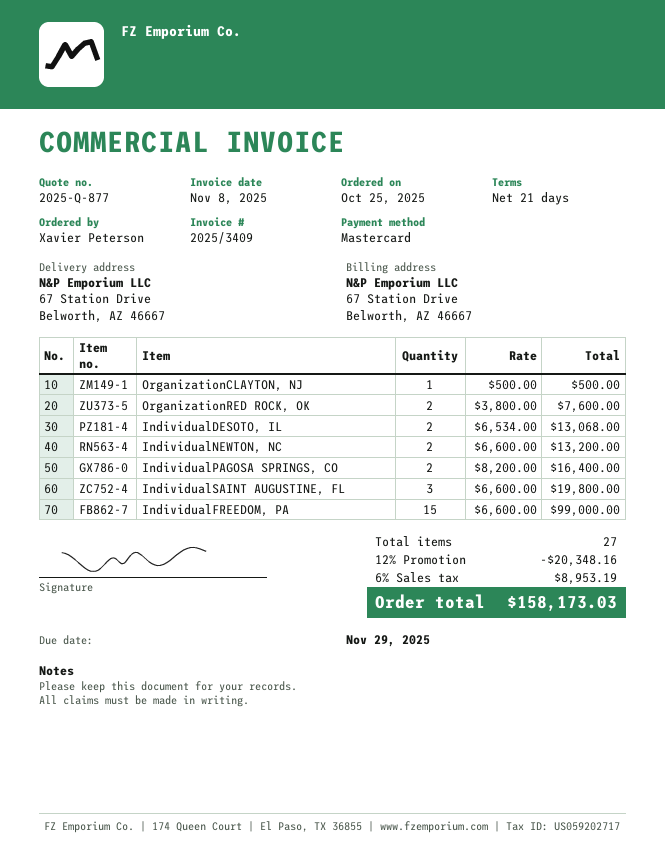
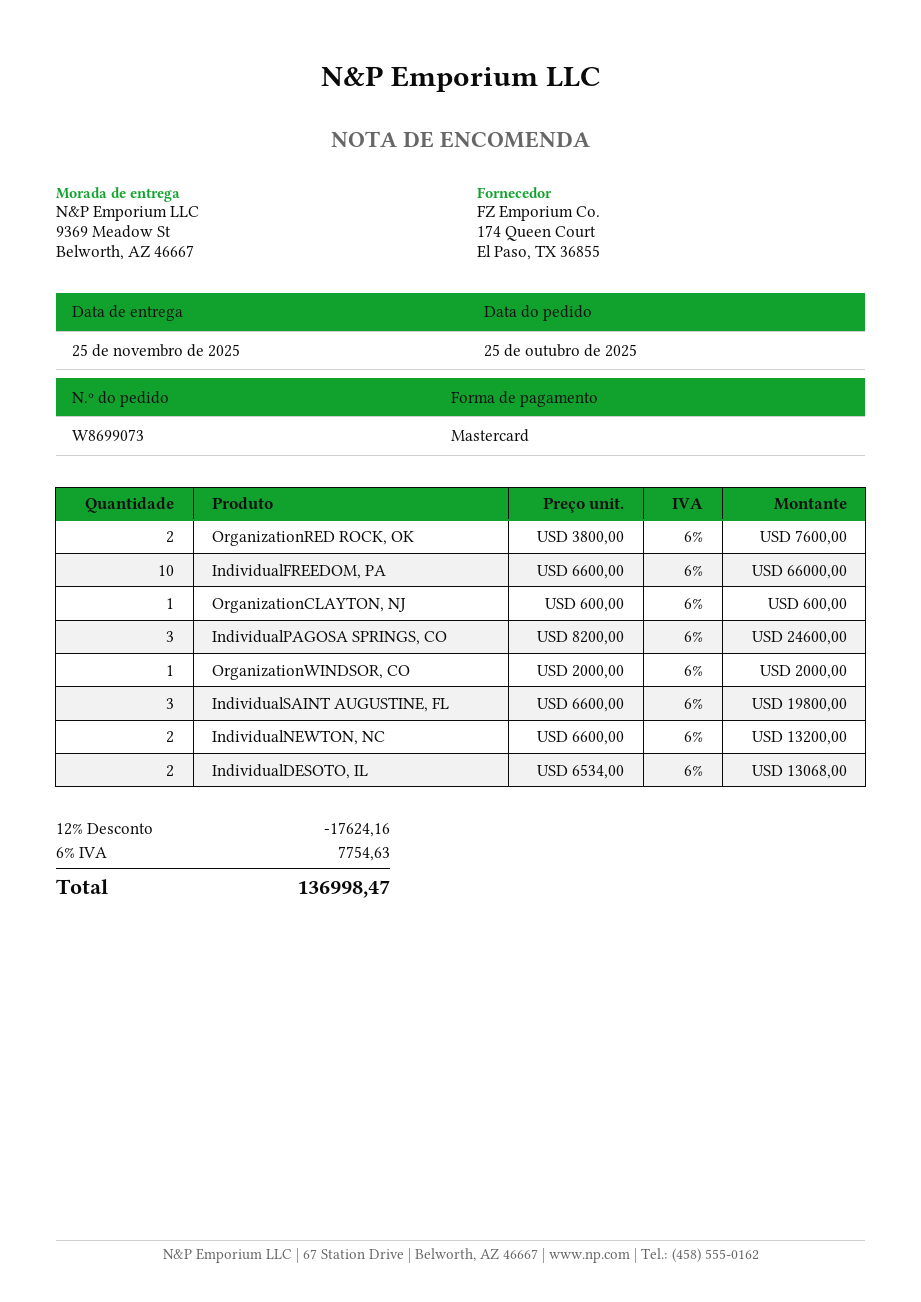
ship to: 67 Station Drive, Belworth, AZ 46667 -> 9369 Meadow St, Belworth, AZ 46667
OrganizationCLAYTON, NJ: 1 x 500.00 = 500.00 -> 1 x 600.00 = 600.00
IndividualPAGOSA SPRINGS, CO: 2 x 8200.00 = 16400.00 -> 3 x 8200.00 = 24600.00
IndividualFREEDOM, PA: 15 x 6600.00 = 99000.00 -> 10 x 6600.00 = 66000.00
OrganizationWINDSOR, CO: none -> 1 x 2000.00 = 2000.00
discount: 12% = 20348.16 -> 12% = 17624.16
tax: 6% = 8953.19 -> 6% = 7754.63
total: 158173.03 -> 136998.47

